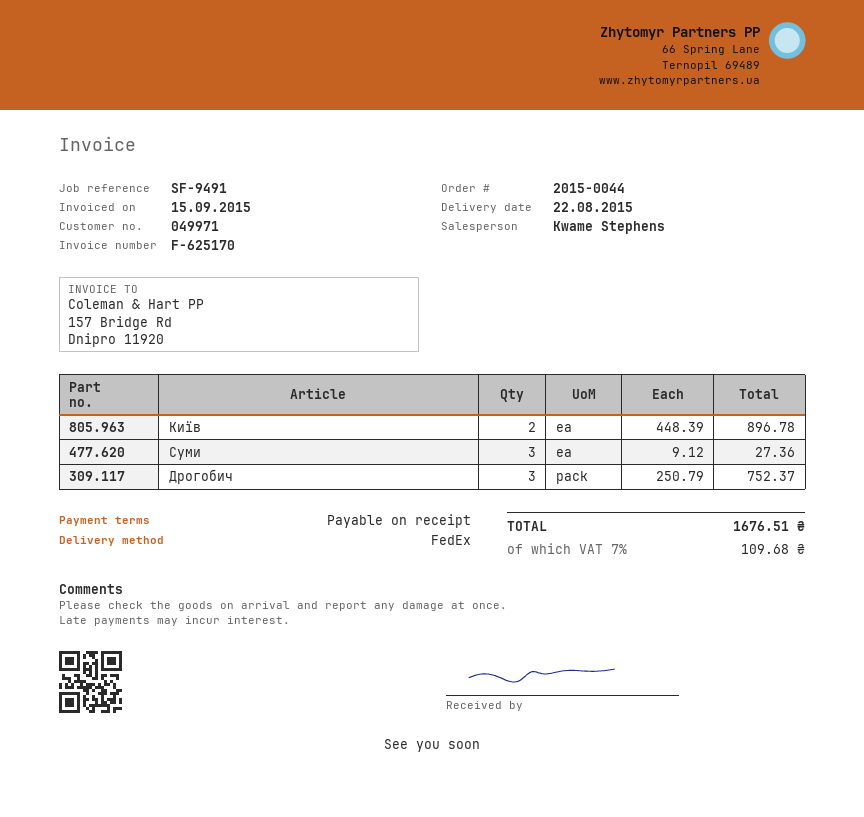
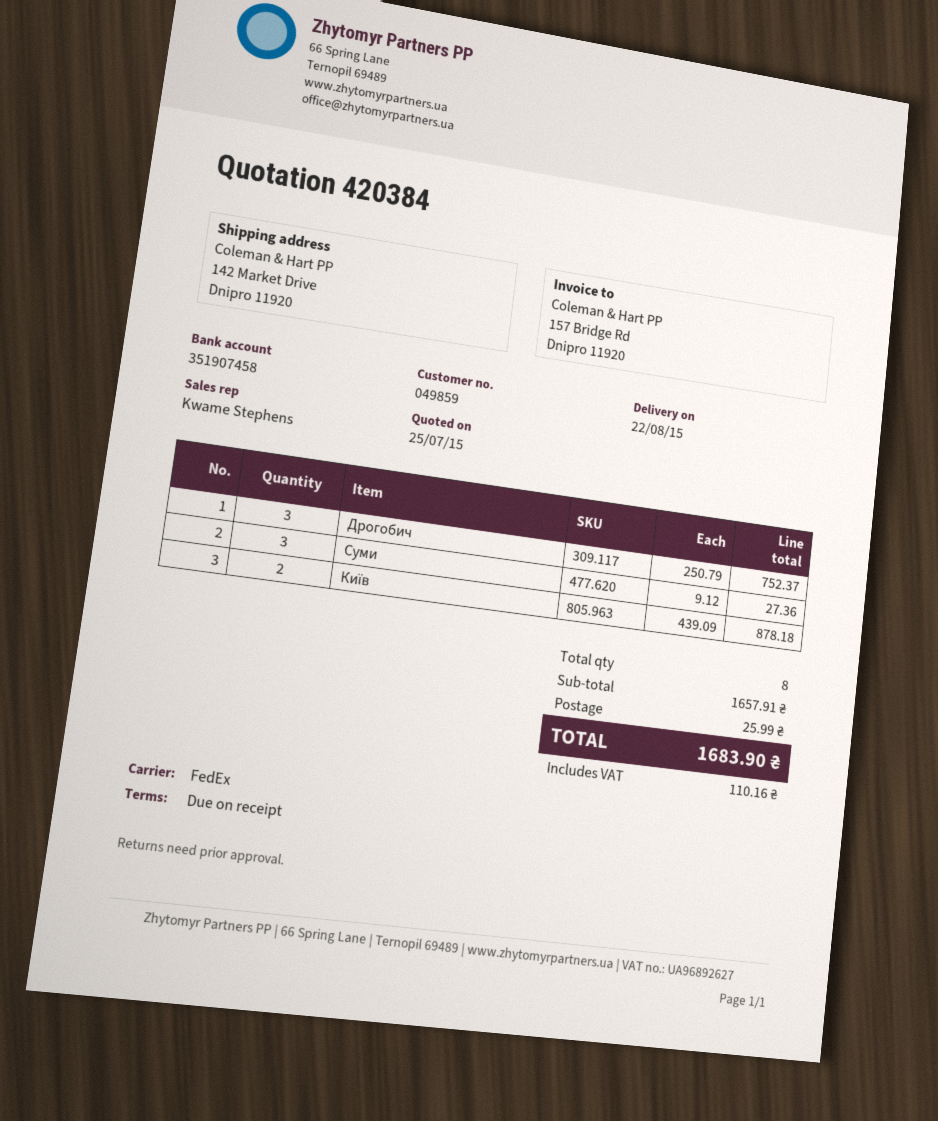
customer number: 049971 -> 049859
Київ: 2 x 448.39 = 896.78 -> 2 x 439.09 = 878.18
shipping: none -> 25.99
tax: 109.68 -> 110.16
total: 1676.51 -> 1683.90

